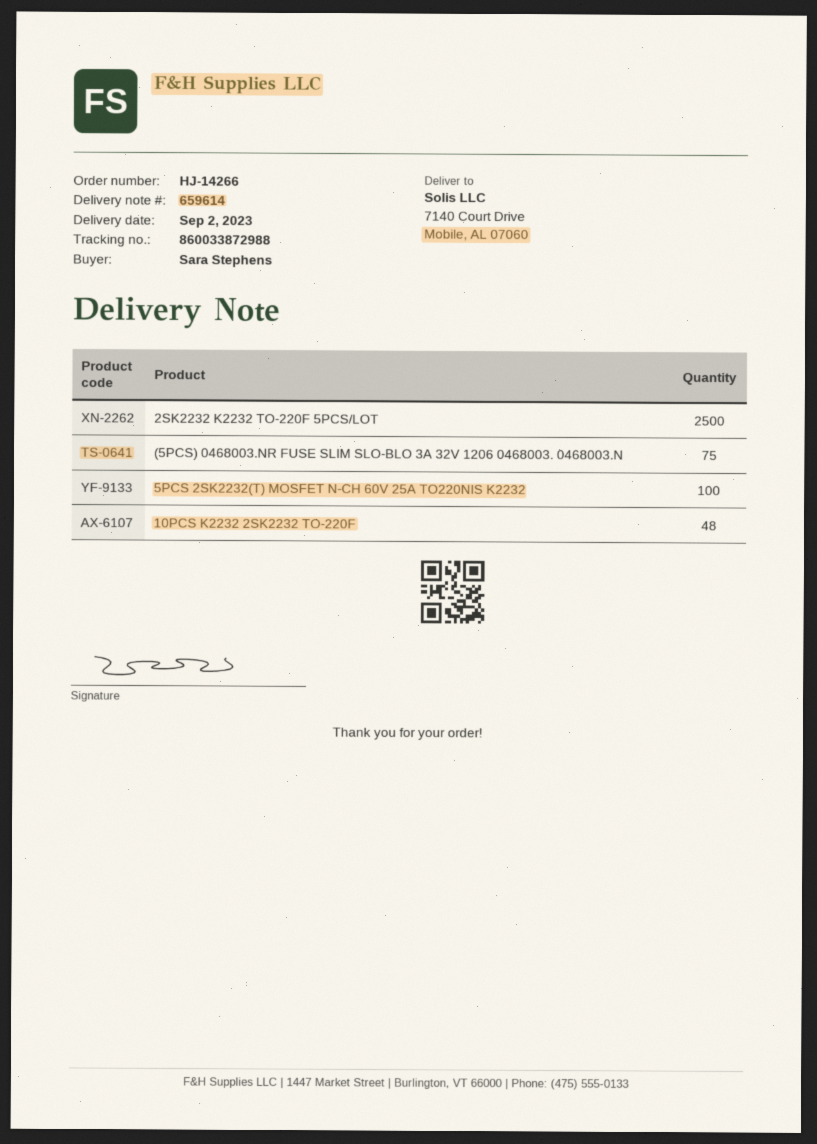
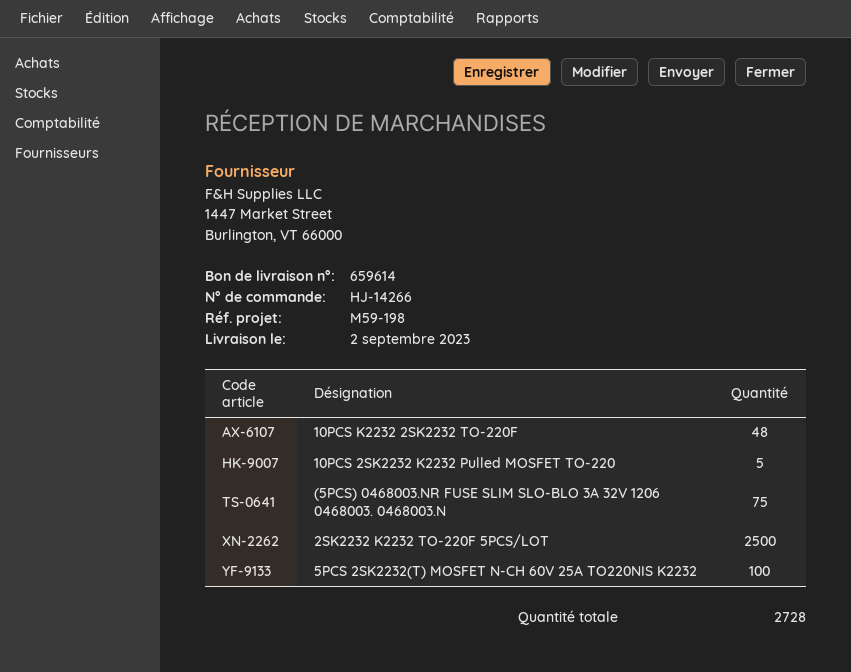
10PCS 2SK2232 K2232 Pulled MOSFET TO-220: none -> 5

